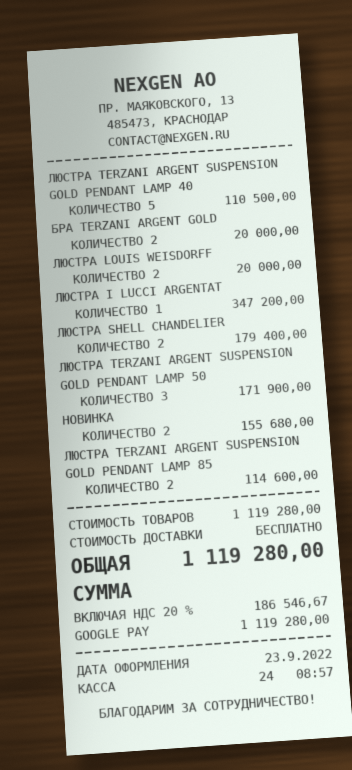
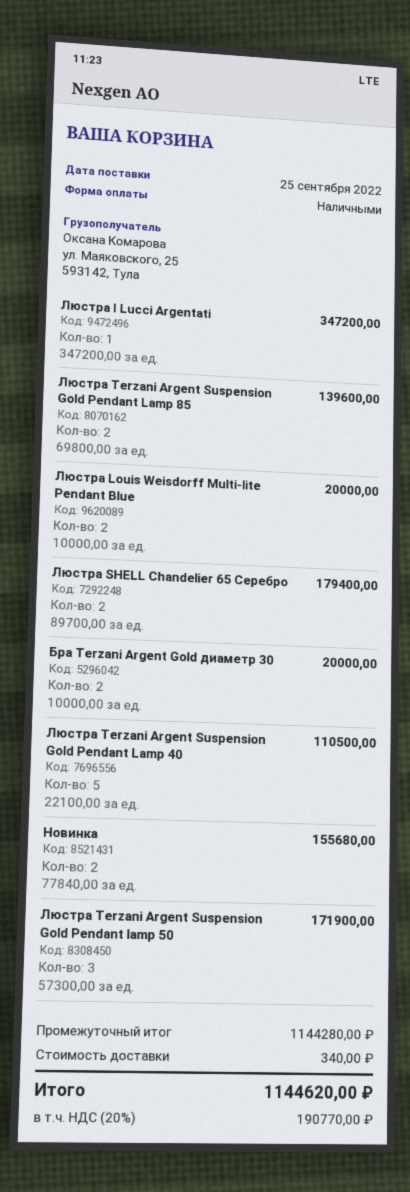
payment method: Google Pay -> cash
ЛЮСТРА TERZANI ARGENT SUSPENSION GOLD PENDANT LAMP 85: 2 for 114600.00 -> 2 for 139600.00
subtotal: 1119280.00 -> 1144280.00
shipping: 0.00 -> 340.00
tax: 20% = 186546.67 -> 20% = 190770.00
total: 1119280.00 -> 1144620.00

